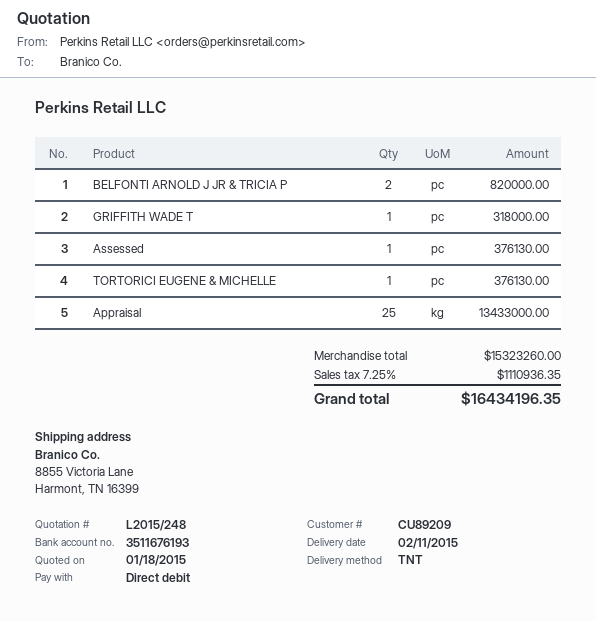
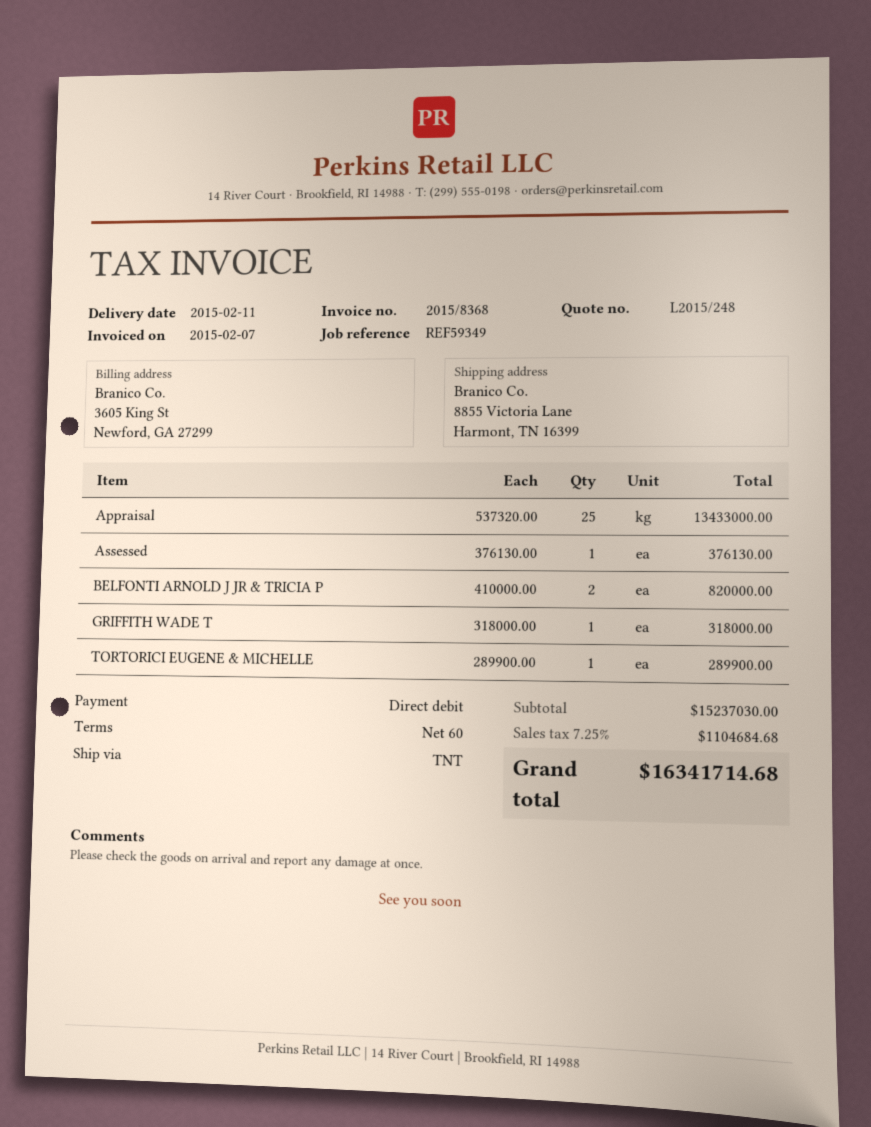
TORTORICI EUGENE & MICHELLE: 1 for 376130.00 -> 1 for 289900.00
subtotal: 15323260.00 -> 15237030.00
tax: 7.25% = 1110936.35 -> 7.25% = 1104684.68
total: 16434196.35 -> 16341714.68

